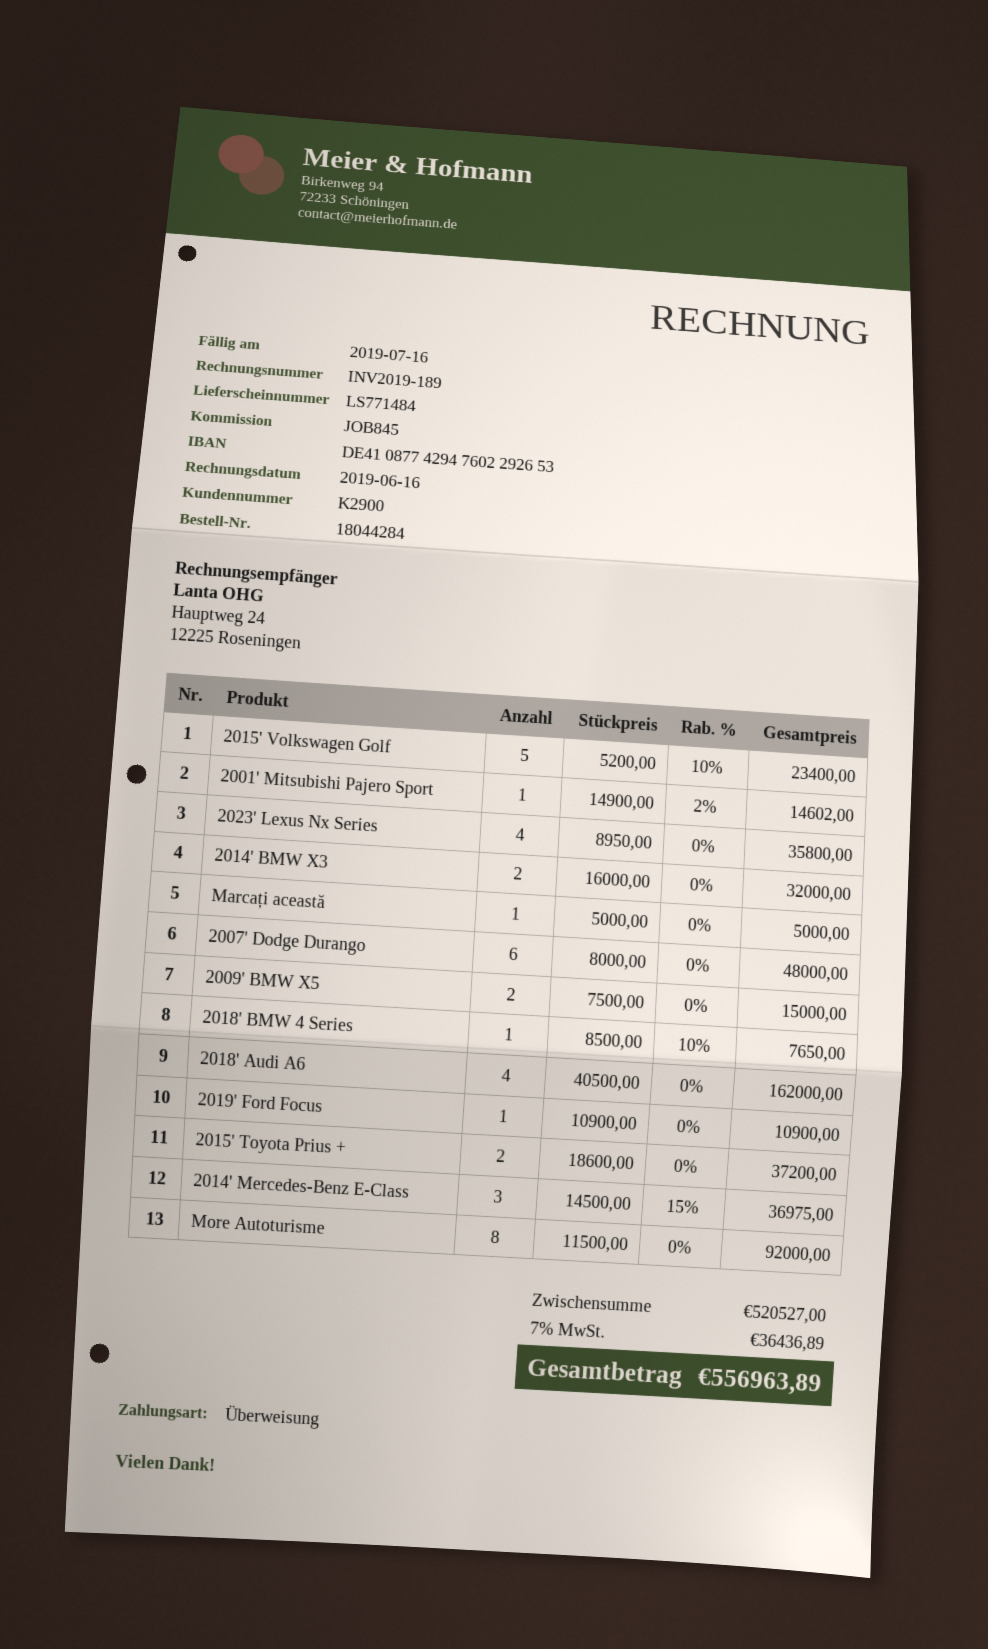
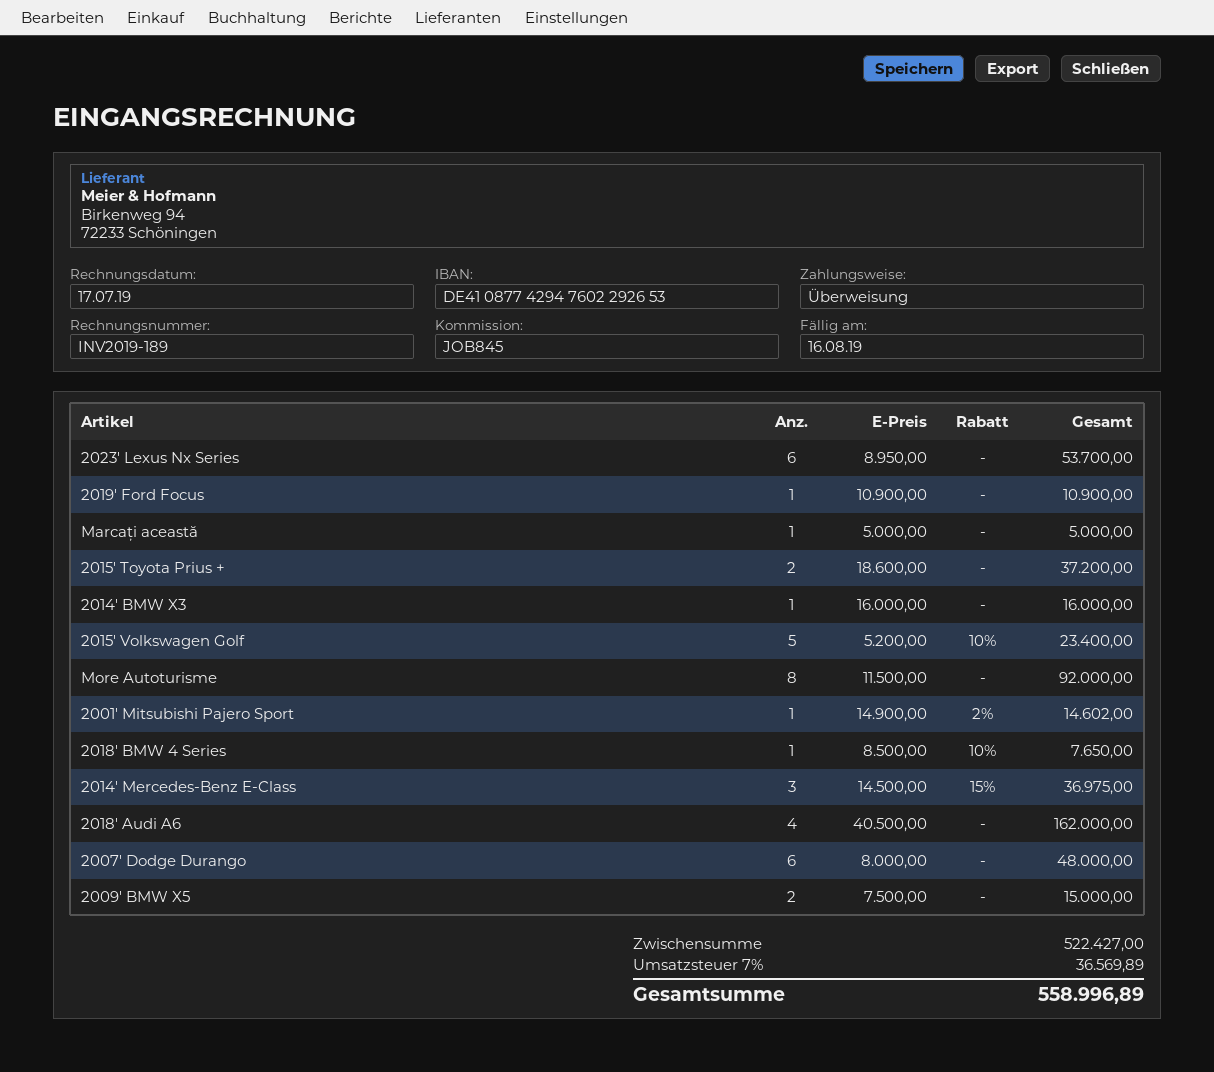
invoice date: 2019-06-16 -> 2019-07-17
due date: 2019-07-16 -> 2019-08-16
2023' Lexus Nx Series: 4 x 8950.00 = 35800.00 -> 6 x 8950.00 = 53700.00
2014' BMW X3: 2 x 16000.00 = 32000.00 -> 1 x 16000.00 = 16000.00
subtotal: 520527.00 -> 522427.00
tax: 7% = 36436.89 -> 7% = 36569.89
total: 556963.89 -> 558996.89

